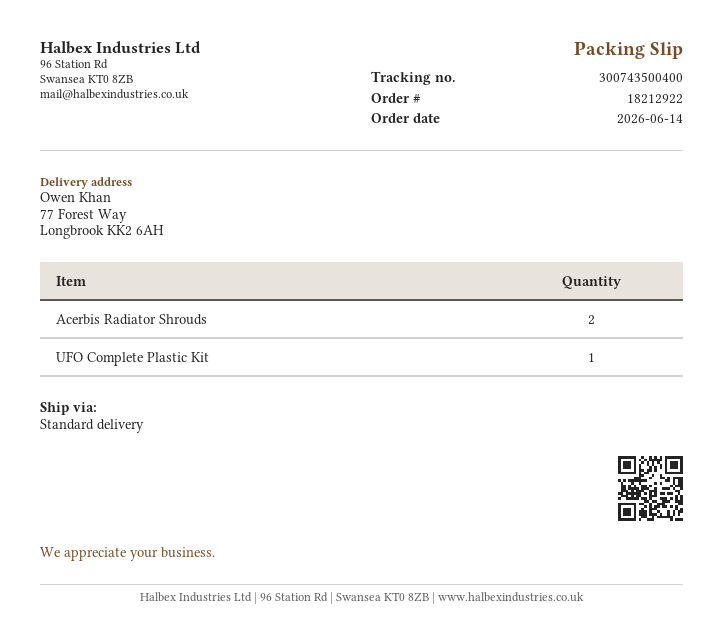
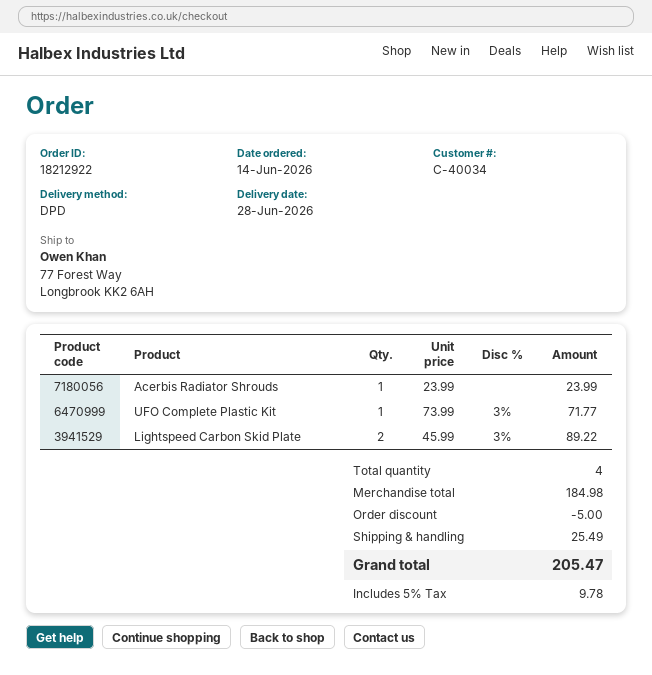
shipping method: standard -> DPD
Acerbis Radiator Shrouds: 2 -> 1
Lightspeed Carbon Skid Plate: none -> 2

